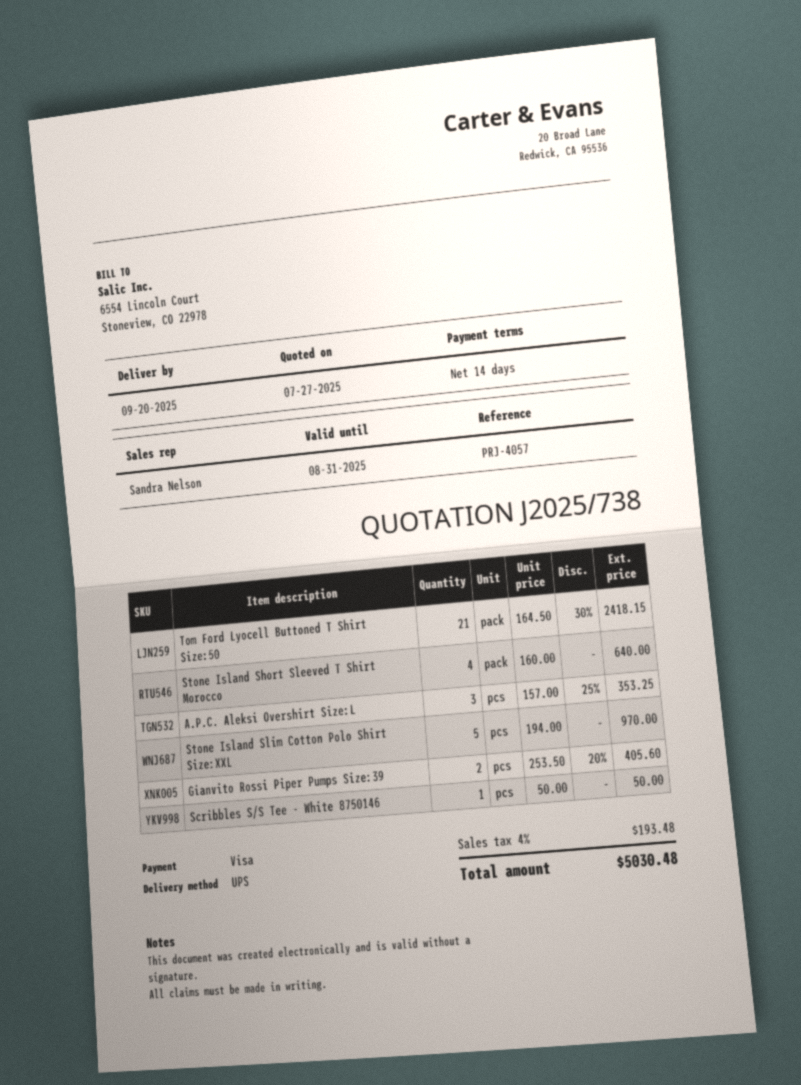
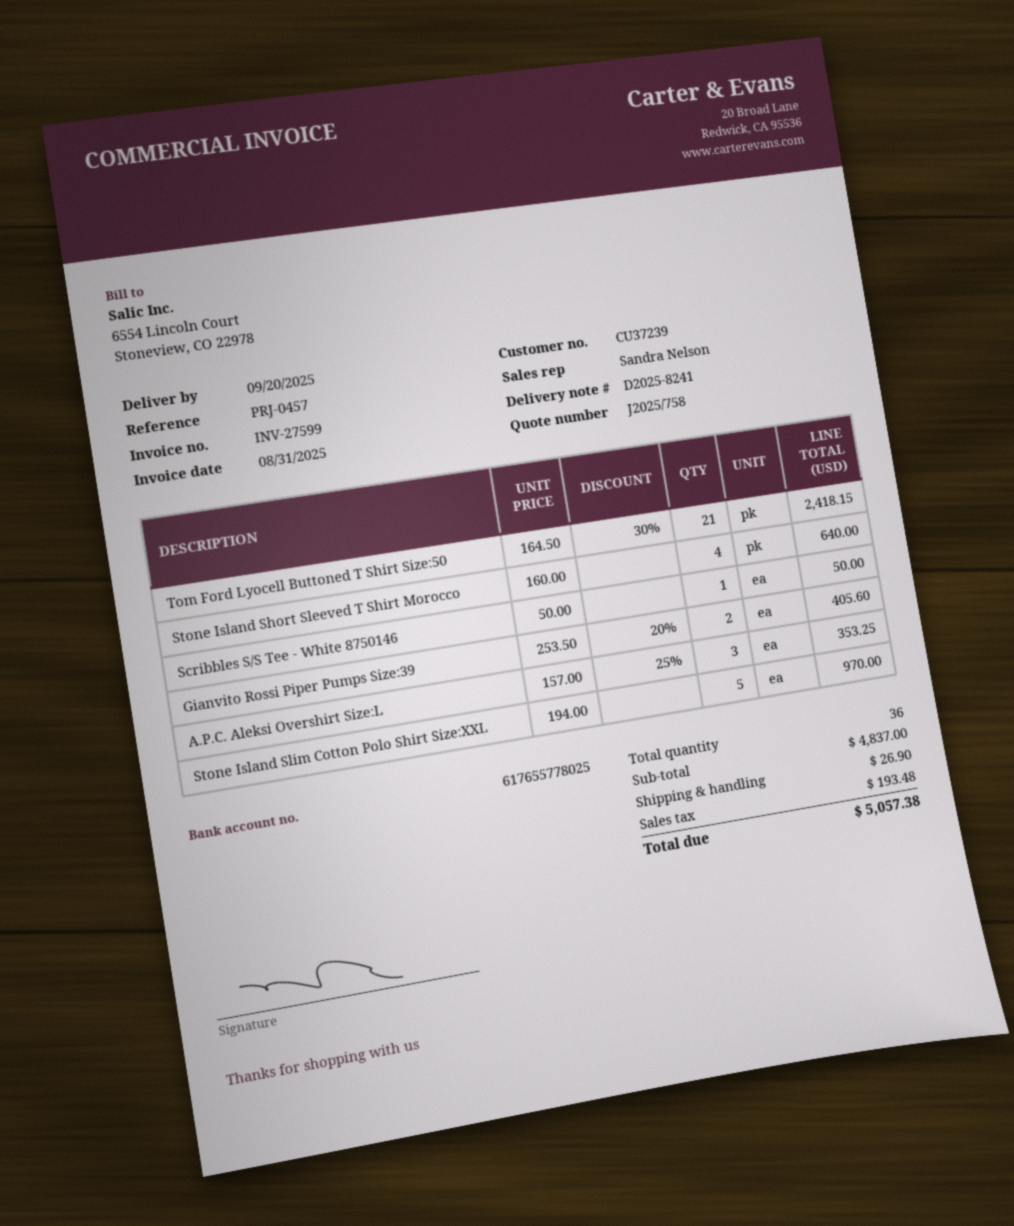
quote number: J2025/738 -> J2025/758
reference: PRJ-4057 -> PRJ-0457
shipping: none -> 26.90
total: 5030.48 -> 5057.38

